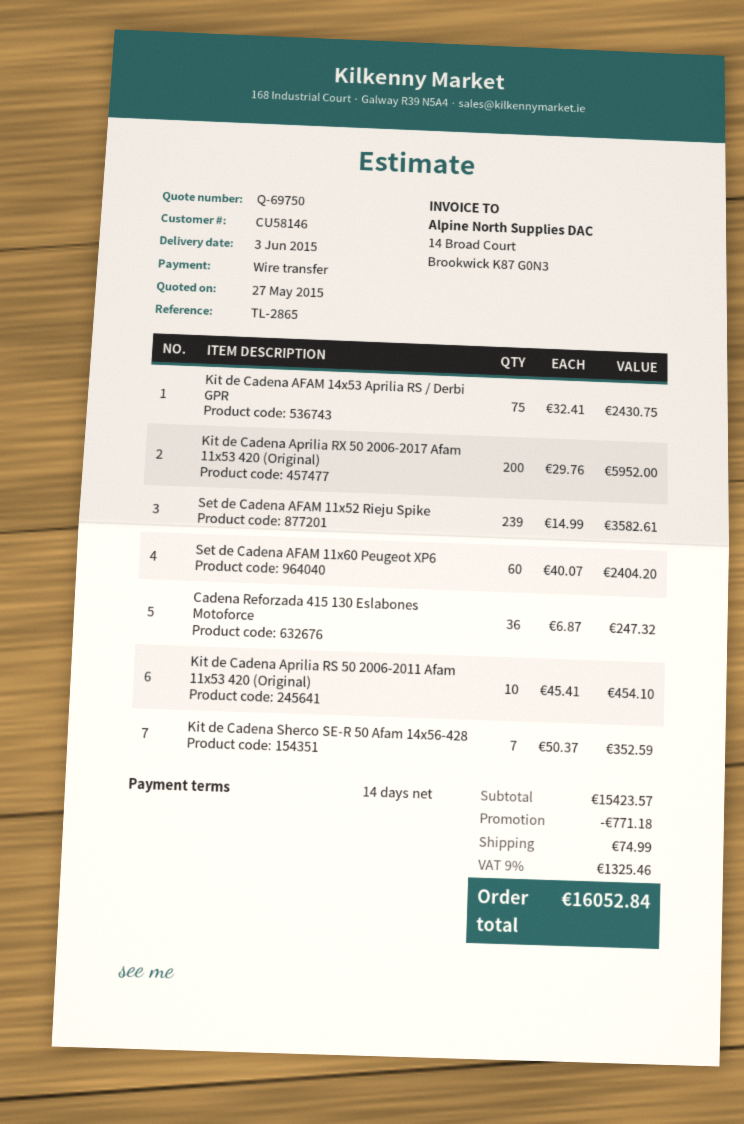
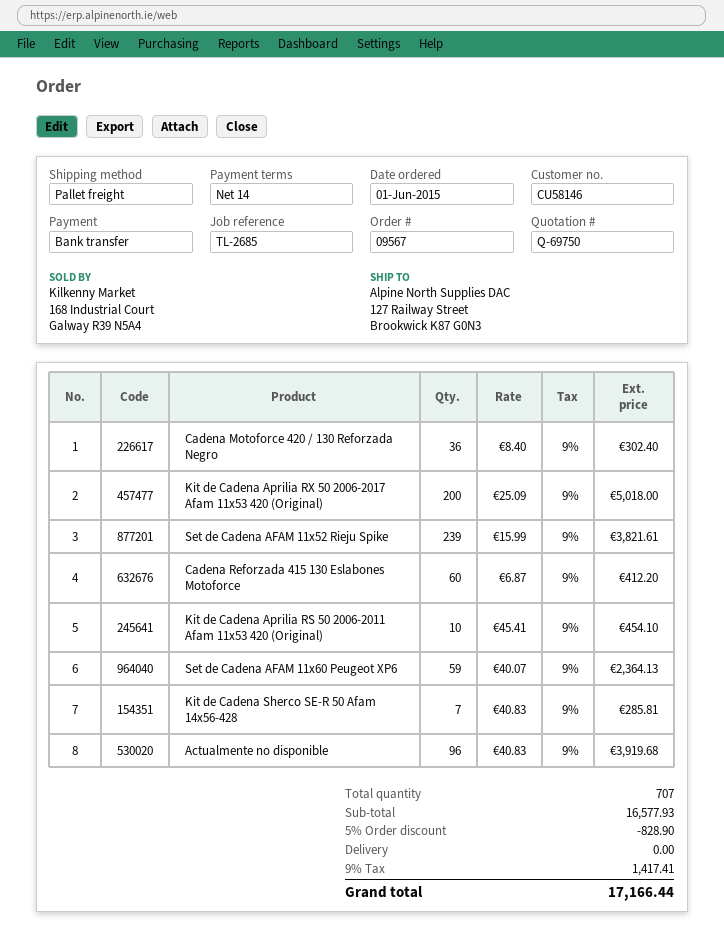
reference: TL-2865 -> TL-2685
Kit de Cadena AFAM 14x53 Aprilia RS / Derbi GPR: 75 x 32.41 = 2430.75 -> none
Kit de Cadena Aprilia RX 50 2006-2017 Afam 11x53 420 (Original): 200 x 29.76 = 5952.00 -> 200 x 25.09 = 5018.00
Set de Cadena AFAM 11x52 Rieju Spike: 239 x 14.99 = 3582.61 -> 239 x 15.99 = 3821.61
Set de Cadena AFAM 11x60 Peugeot XP6: 60 x 40.07 = 2404.20 -> 59 x 40.07 = 2364.13
Cadena Reforzada 415 130 Eslabones Motoforce: 36 x 6.87 = 247.32 -> 60 x 6.87 = 412.20
Kit de Cadena Sherco SE-R 50 Afam 14x56-428: 7 x 50.37 = 352.59 -> 7 x 40.83 = 285.81
Cadena Motoforce 420 / 130 Reforzada Negro: none -> 36 x 8.40 = 302.40
Actualmente no disponible: none -> 96 x 40.83 = 3919.68
subtotal: 15423.57 -> 16577.93
discount: 771.18 -> 828.90
shipping: 74.99 -> 0.00
tax: 9% = 1325.46 -> 9% = 1417.41
total: 16052.84 -> 17166.44

